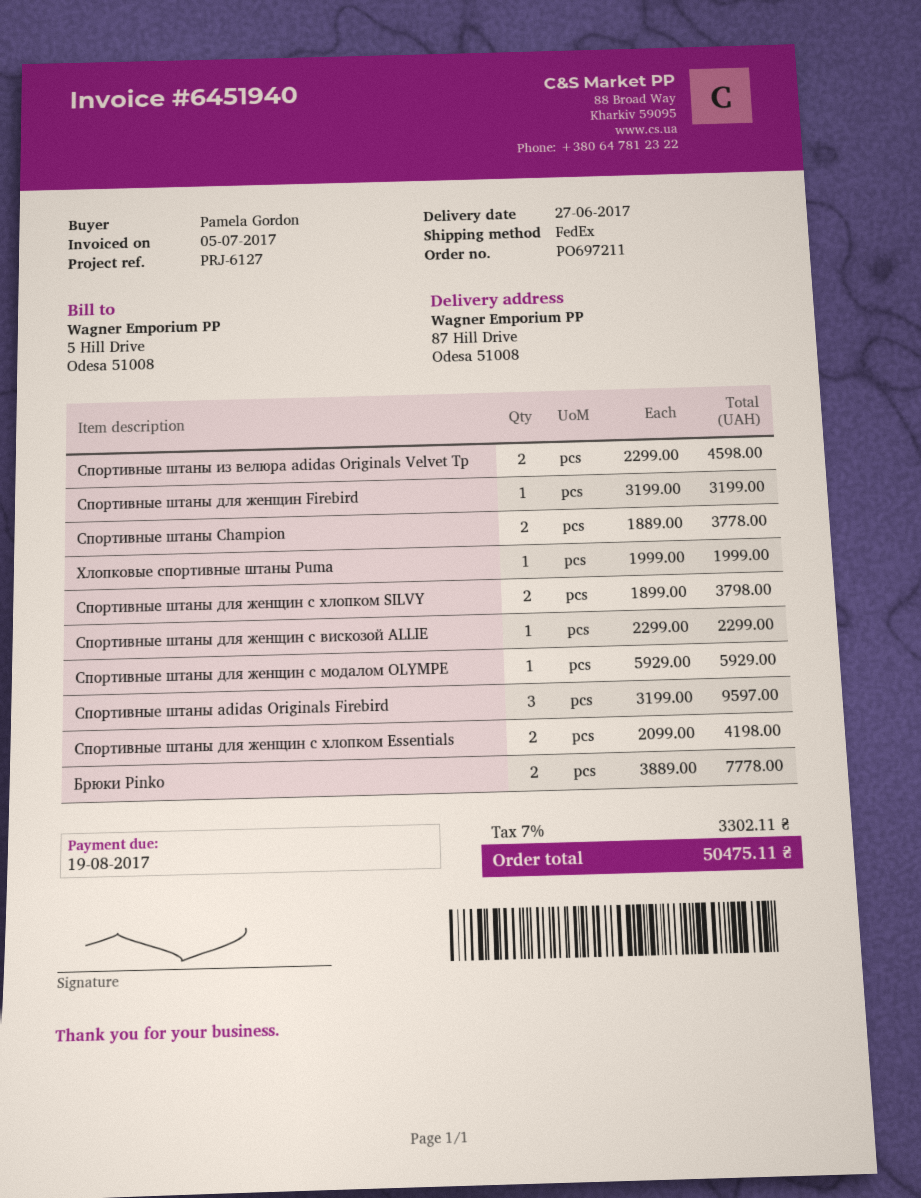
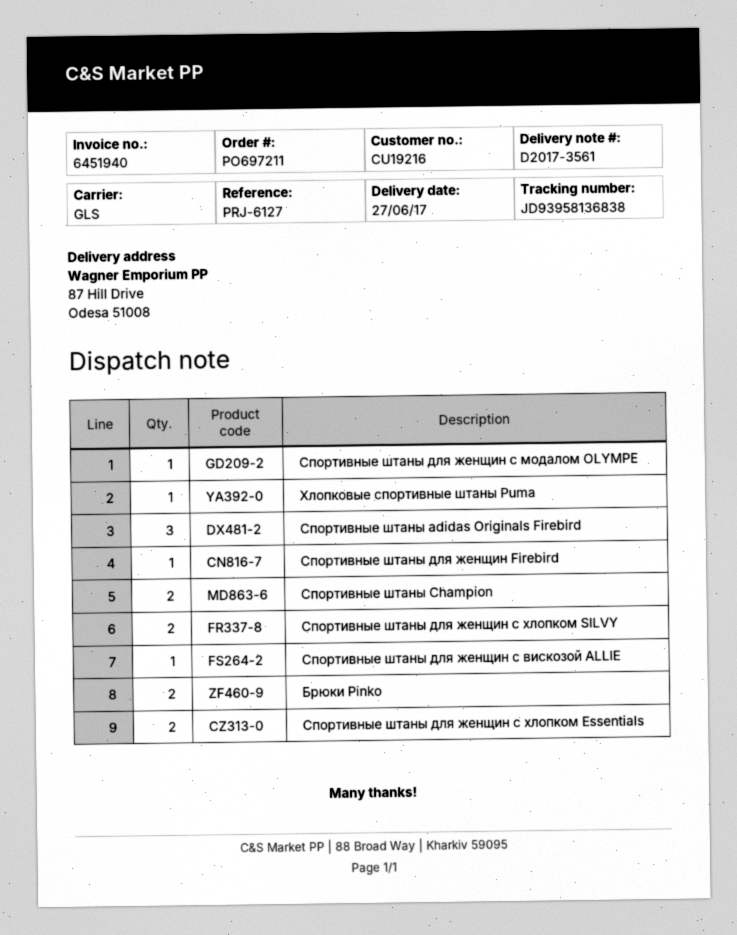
shipping method: FedEx -> GLS
Спортивные штаны из велюра adidas Originals Velvet Tp: 2 -> none

